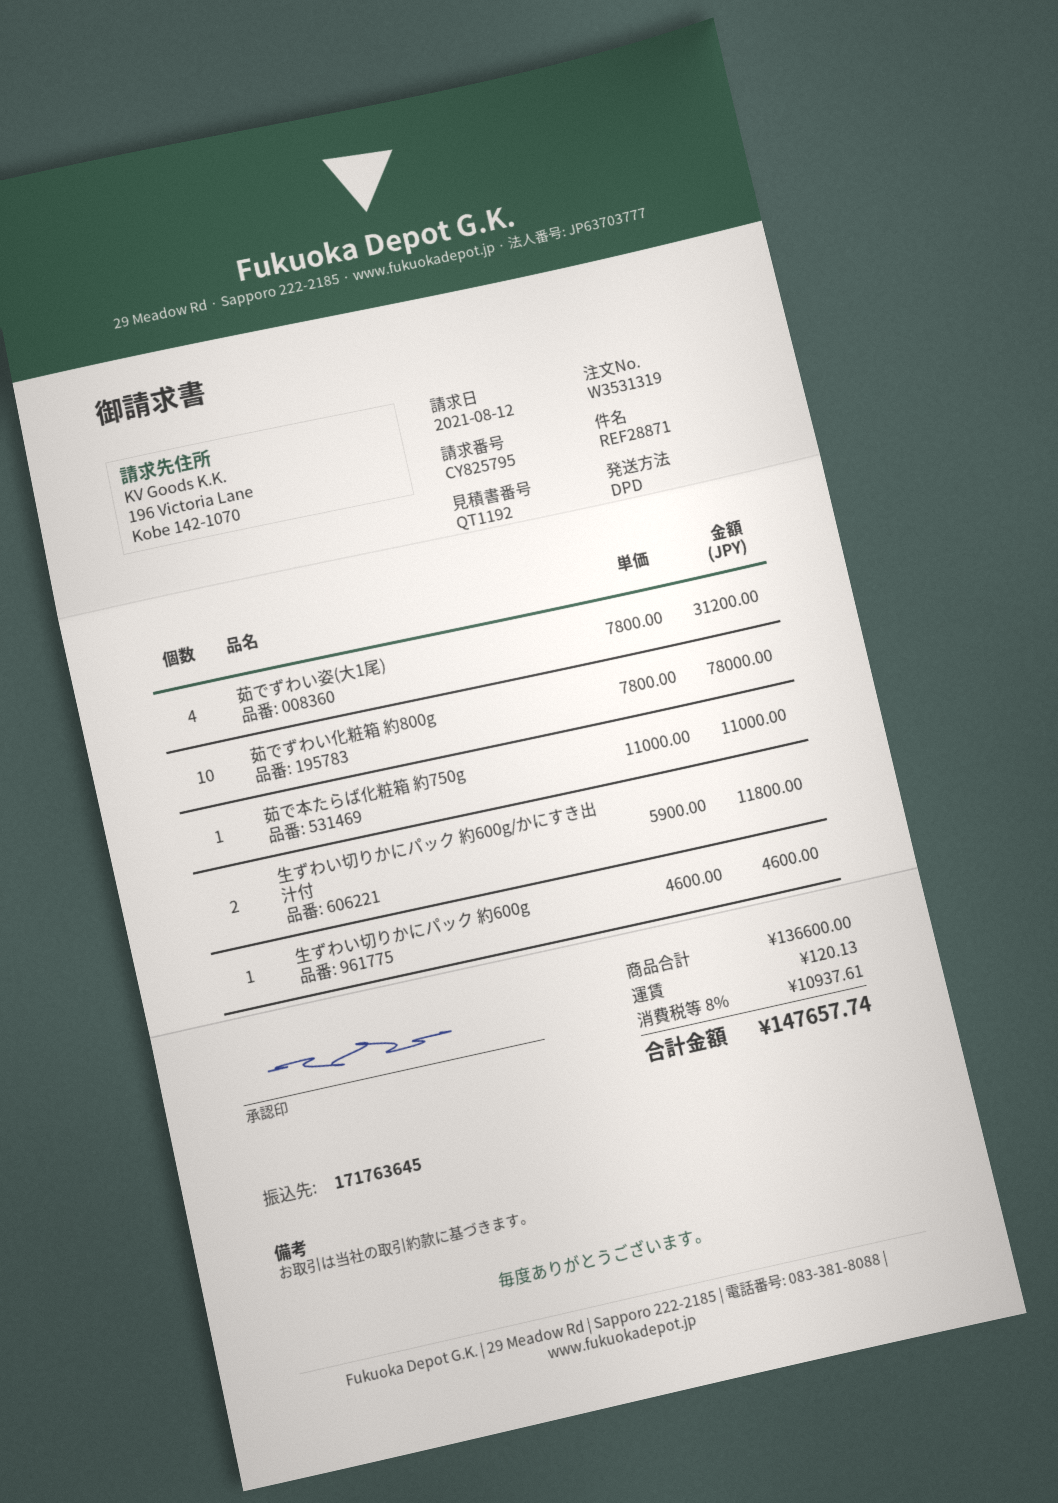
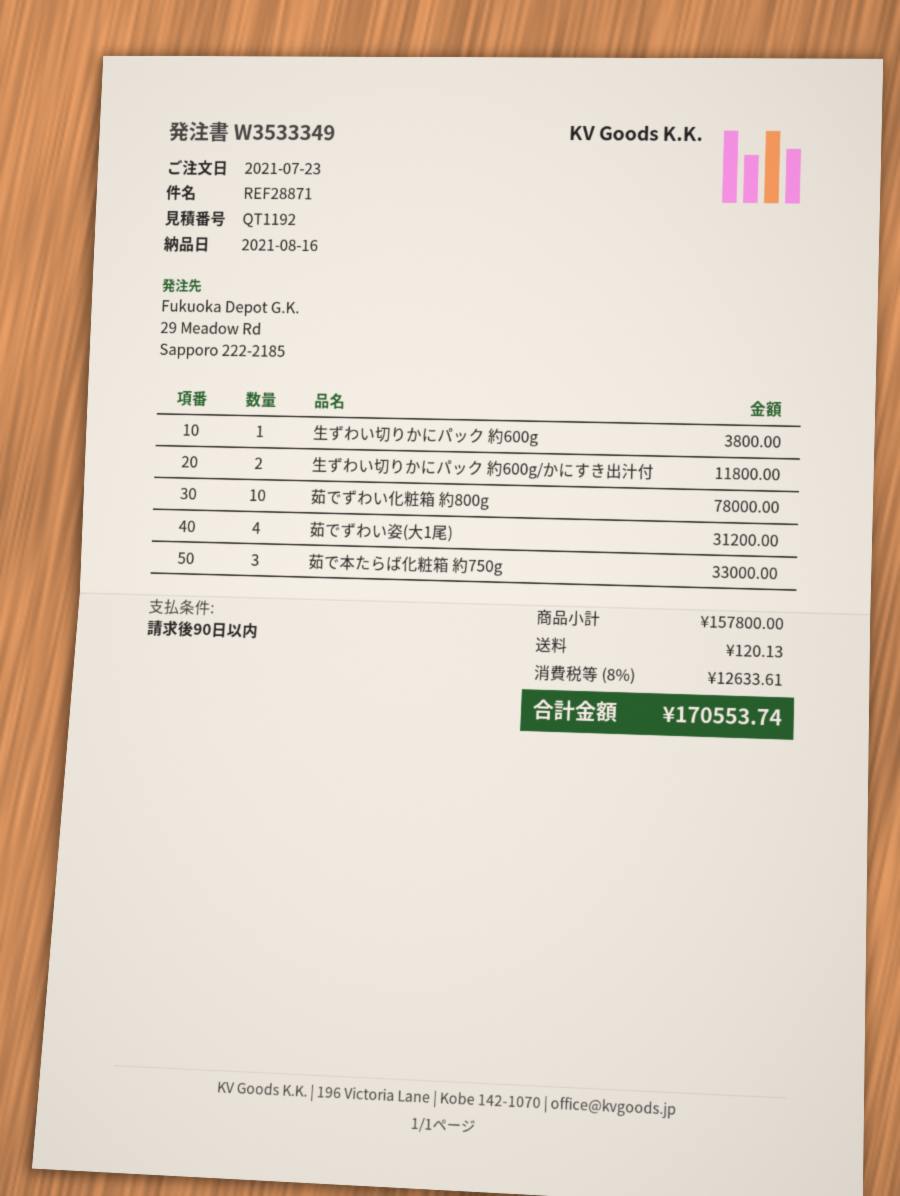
order number: W3531319 -> W3533349
茹で本たらば化粧箱 約750g: 1 for 11000.00 -> 3 for 33000.00
生ずわい切りかにパック 約600g: 1 for 4600.00 -> 1 for 3800.00
subtotal: 136600.00 -> 157800.00
tax: 8% = 10937.61 -> 8% = 12633.61
total: 147657.74 -> 170553.74

